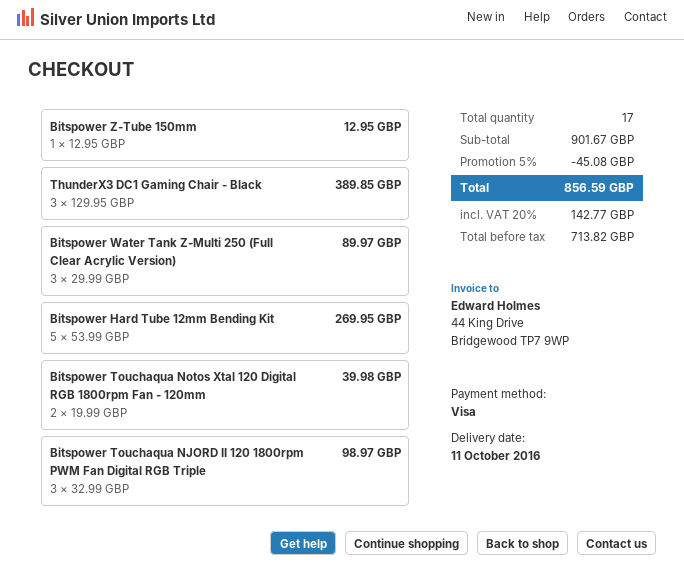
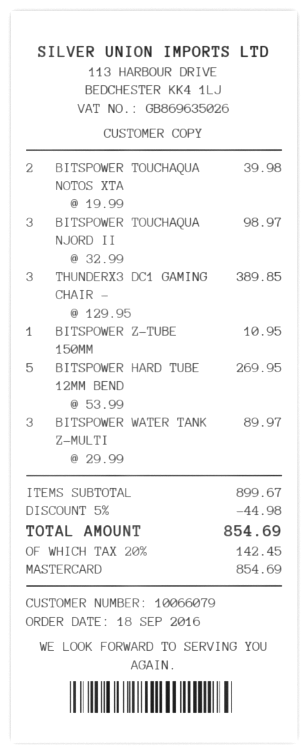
payment method: Visa -> Mastercard
Bitspower Z-Tube 150mm: 1 x 12.95 = 12.95 -> 1 x 10.95 = 10.95
subtotal: 901.67 -> 899.67
discount: 5% = 45.08 -> 5% = 44.98
tax: 20% = 142.77 -> 20% = 142.45
total: 856.59 -> 854.69

